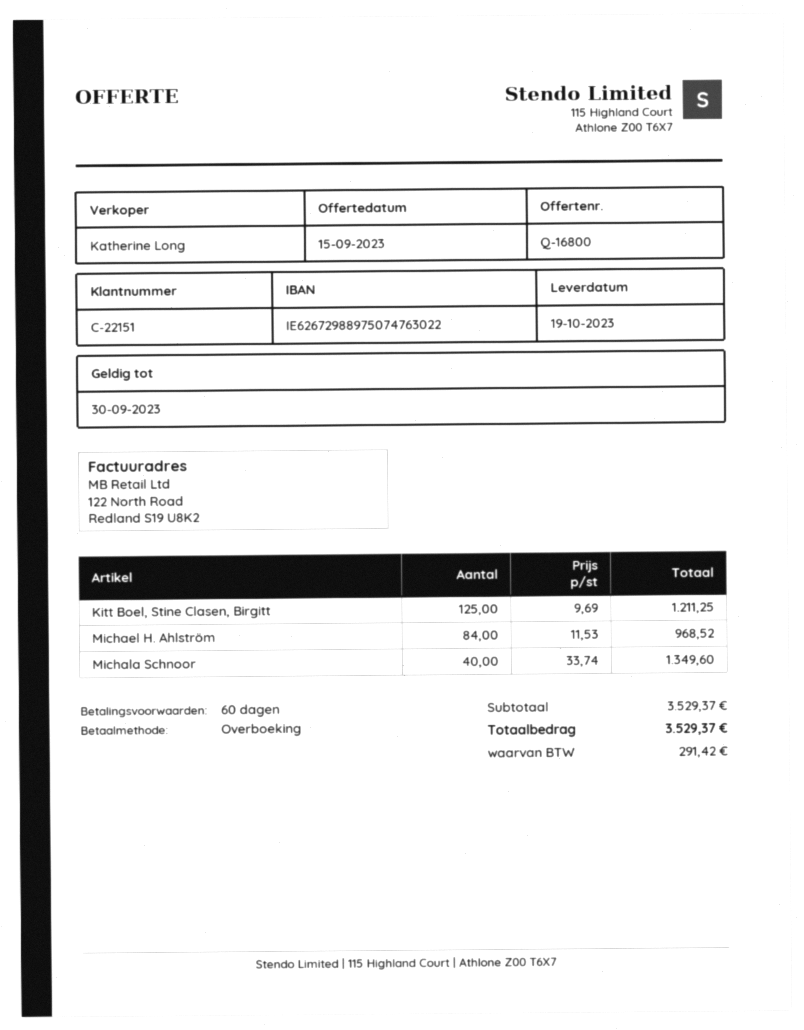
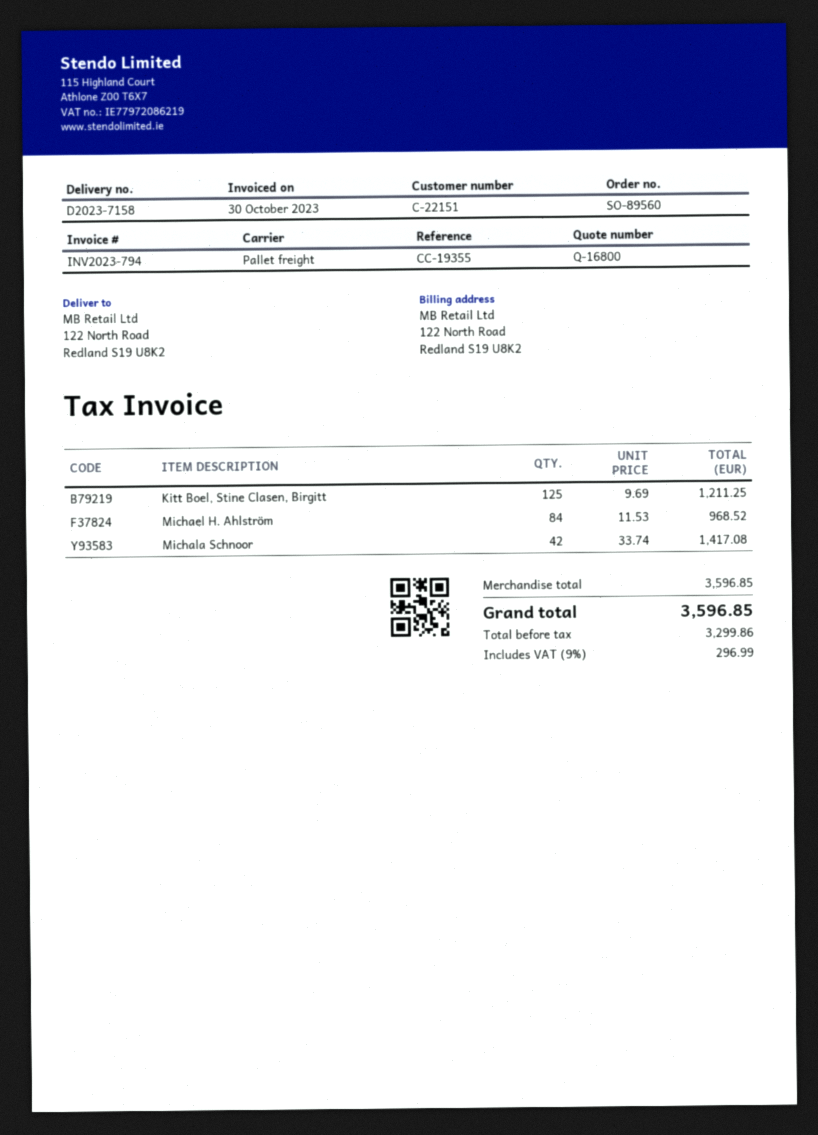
Michala Schnoor: 40 x 33.74 = 1349.60 -> 42 x 33.74 = 1417.08
subtotal: 3529.37 -> 3596.85
tax: 291.42 -> 296.99
total: 3529.37 -> 3596.85

